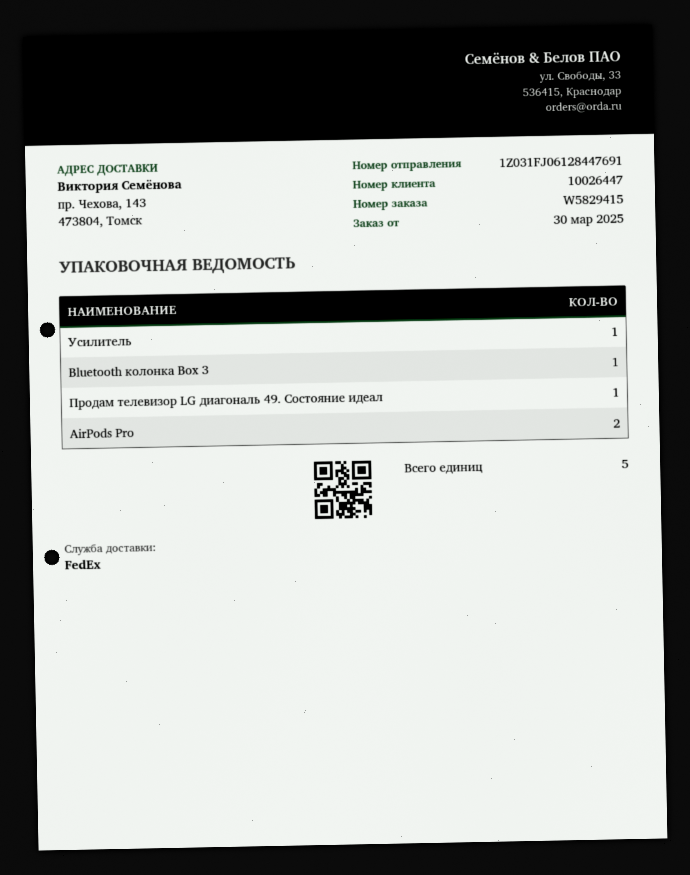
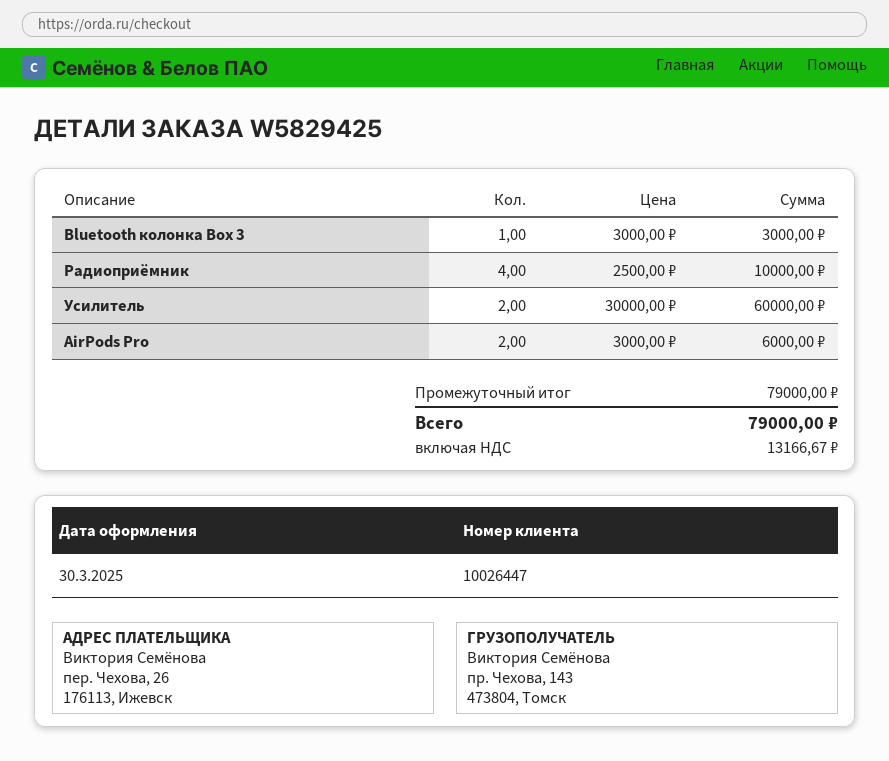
order number: W5829415 -> W5829425
Усилитель: 1 -> 2
Продам телевизор LG диагональ 49. Состояние идеал: 1 -> none
Радиоприёмник: none -> 4

